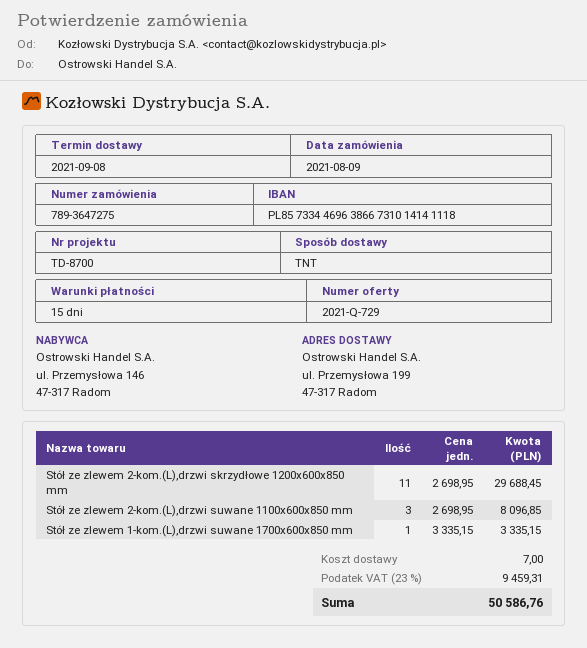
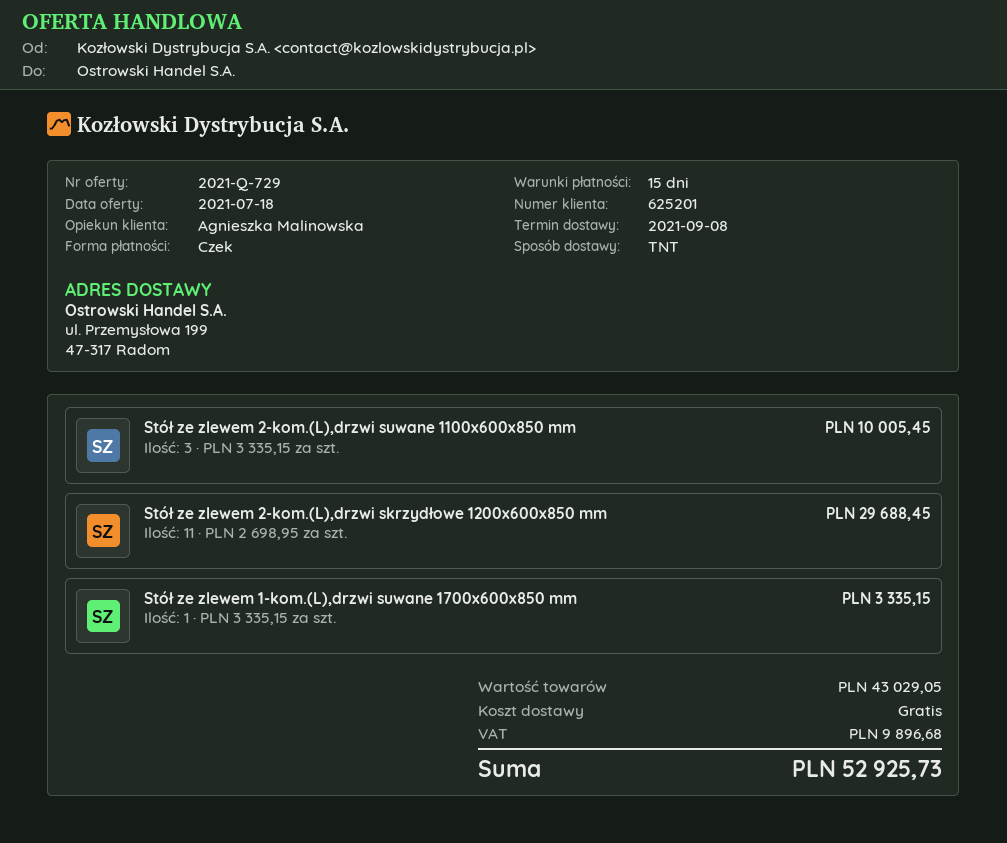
Stół ze zlewem 2-kom.(L),drzwi suwane 1100x600x850 mm: 3 x 2698.95 = 8096.85 -> 3 x 3335.15 = 10005.45
shipping: 7.00 -> 0.00
tax: 9459.31 -> 9896.68
total: 50586.76 -> 52925.73

